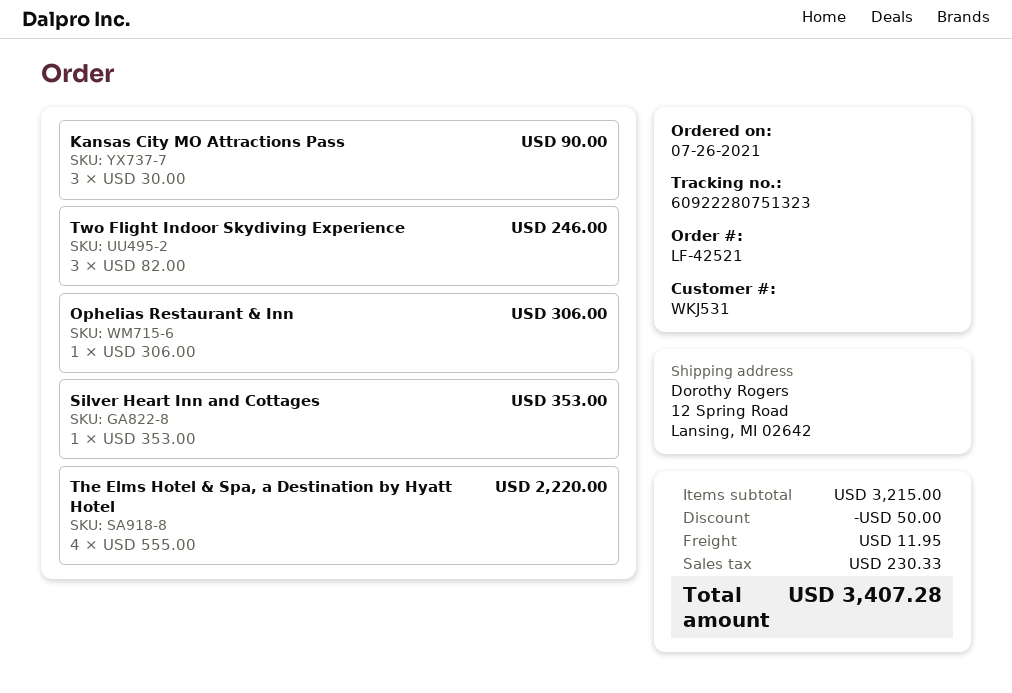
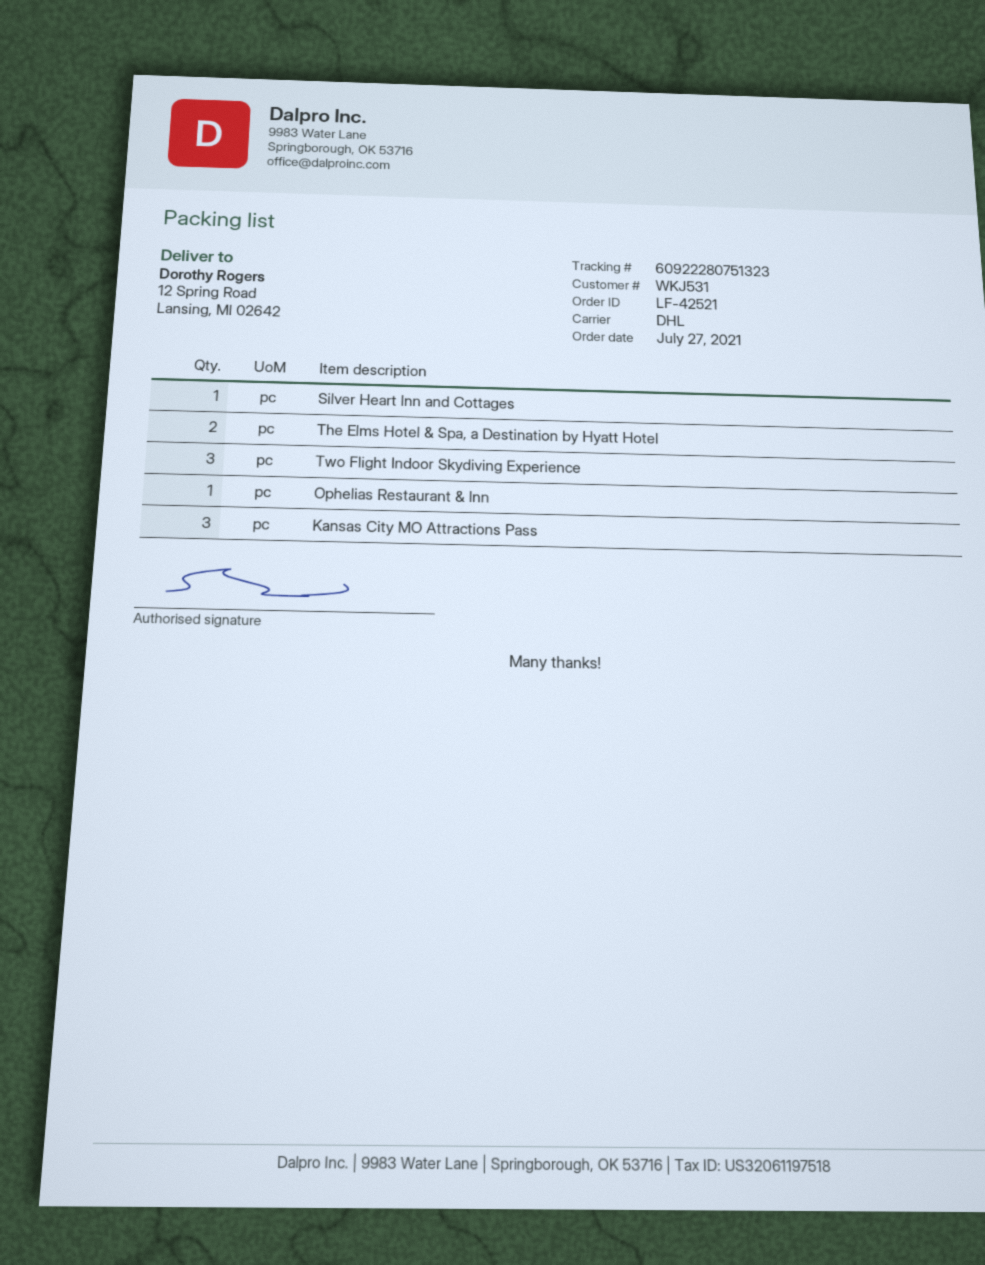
order date: 2021-07-26 -> 2021-07-27
The Elms Hotel & Spa, a Destination by Hyatt Hotel: 4 -> 2

